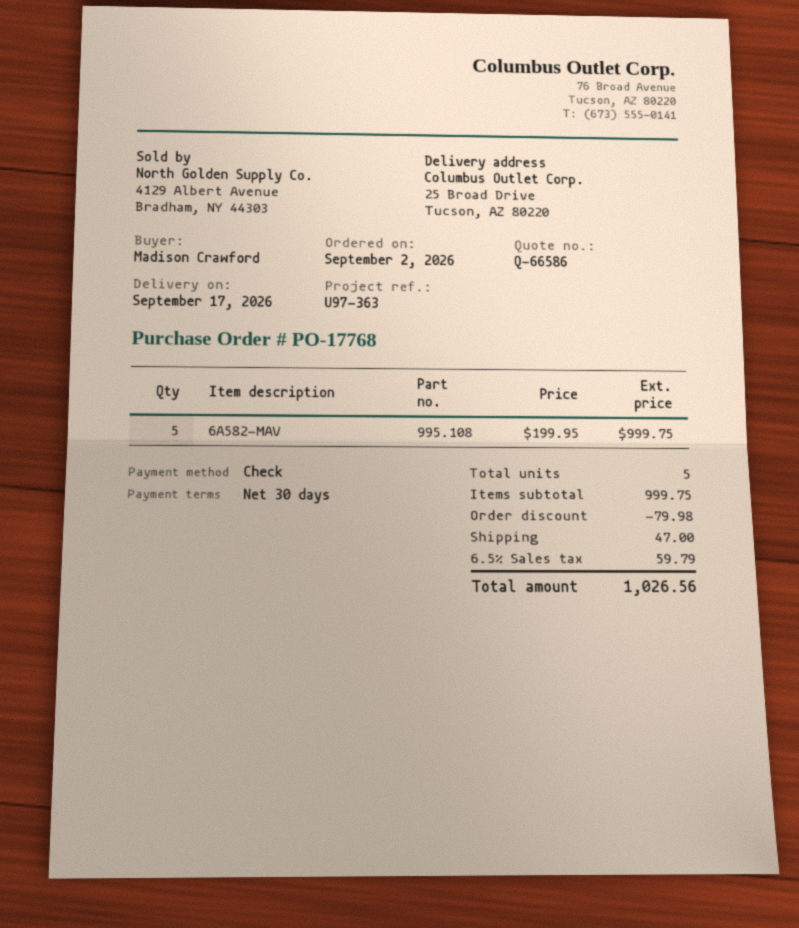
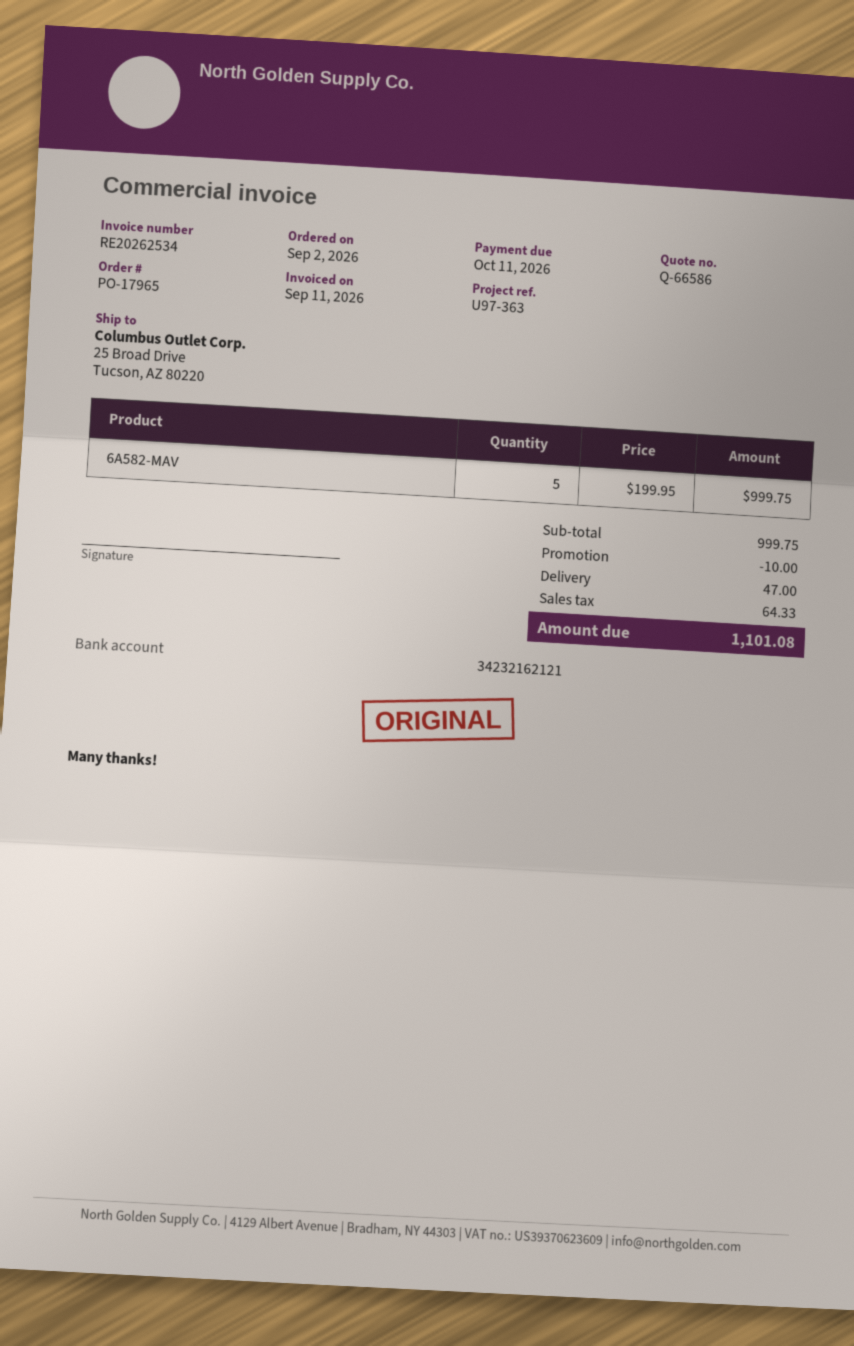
order number: PO-17768 -> PO-17965
discount: 79.98 -> 10.00
tax: 59.79 -> 64.33
total: 1026.56 -> 1101.08

